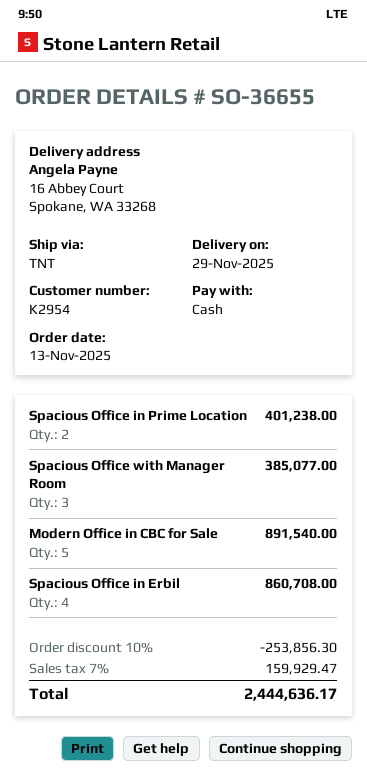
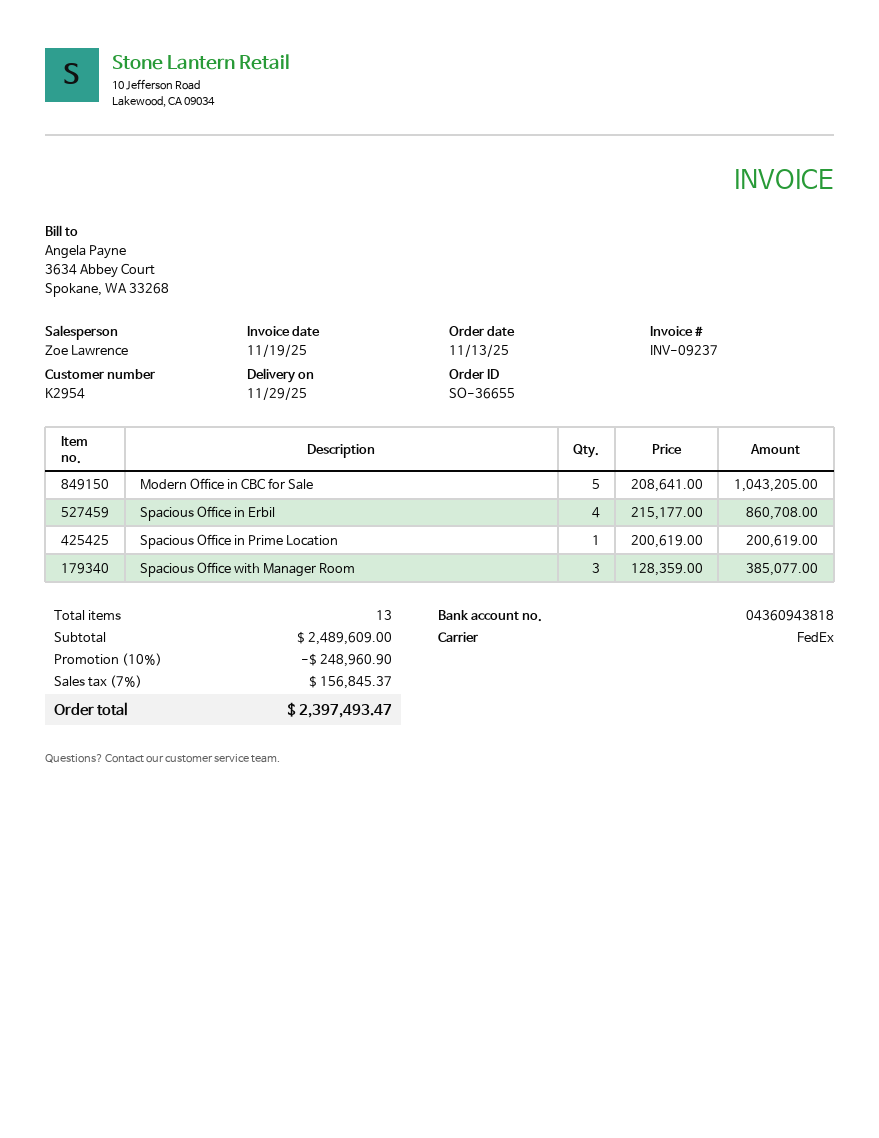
shipping method: TNT -> FedEx
Spacious Office in Prime Location: 2 for 401238.00 -> 1 for 200619.00
Modern Office in CBC for Sale: 5 for 891540.00 -> 5 for 1043205.00
discount: 10% = 253856.30 -> 10% = 248960.90
tax: 7% = 159929.47 -> 7% = 156845.37
total: 2444636.17 -> 2397493.47

